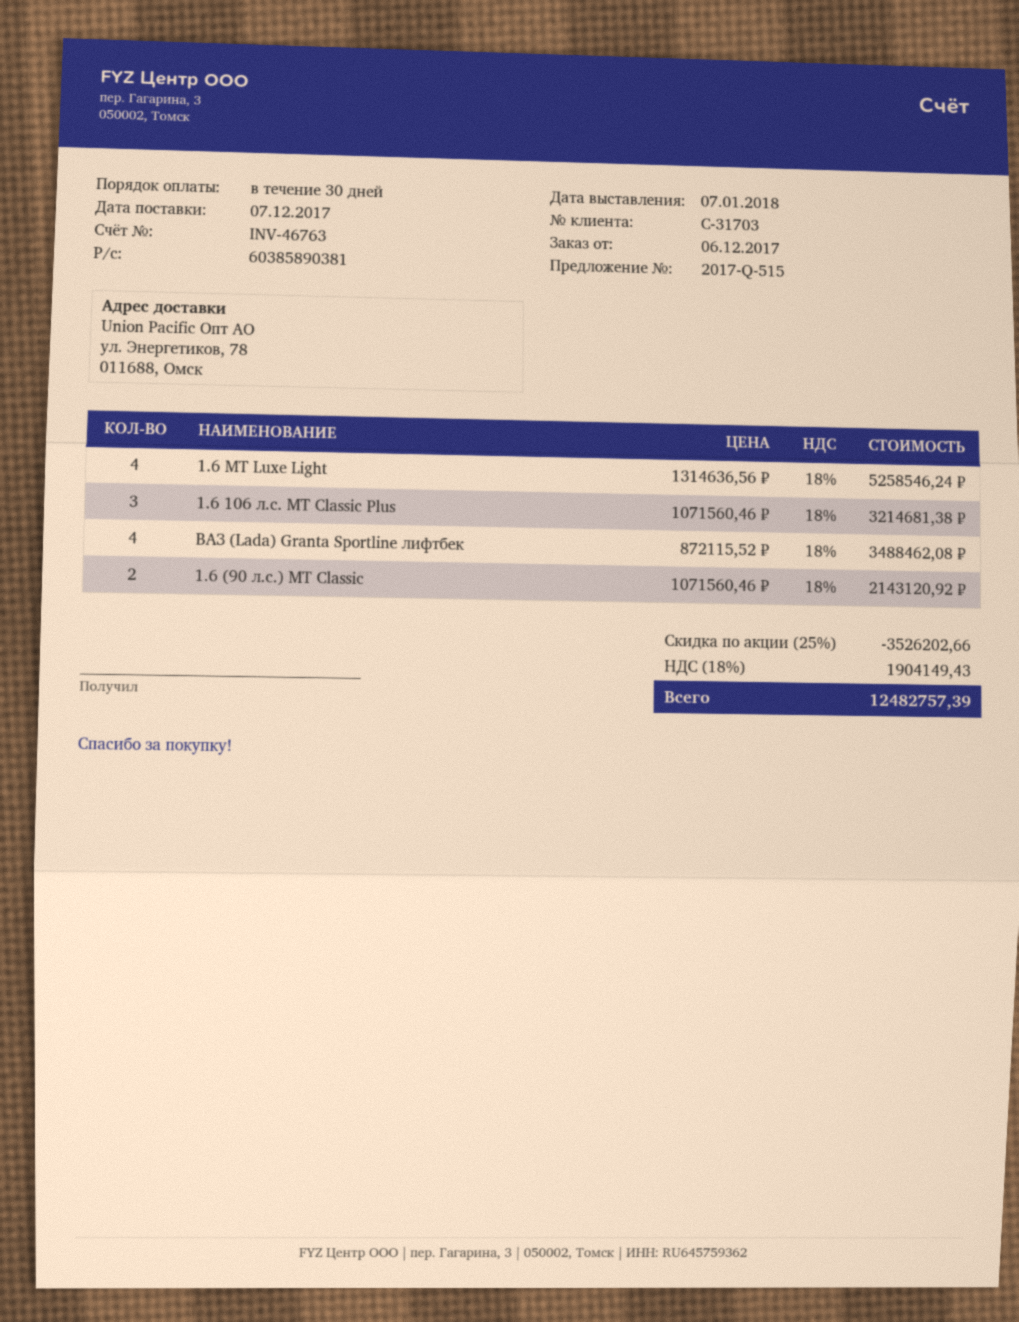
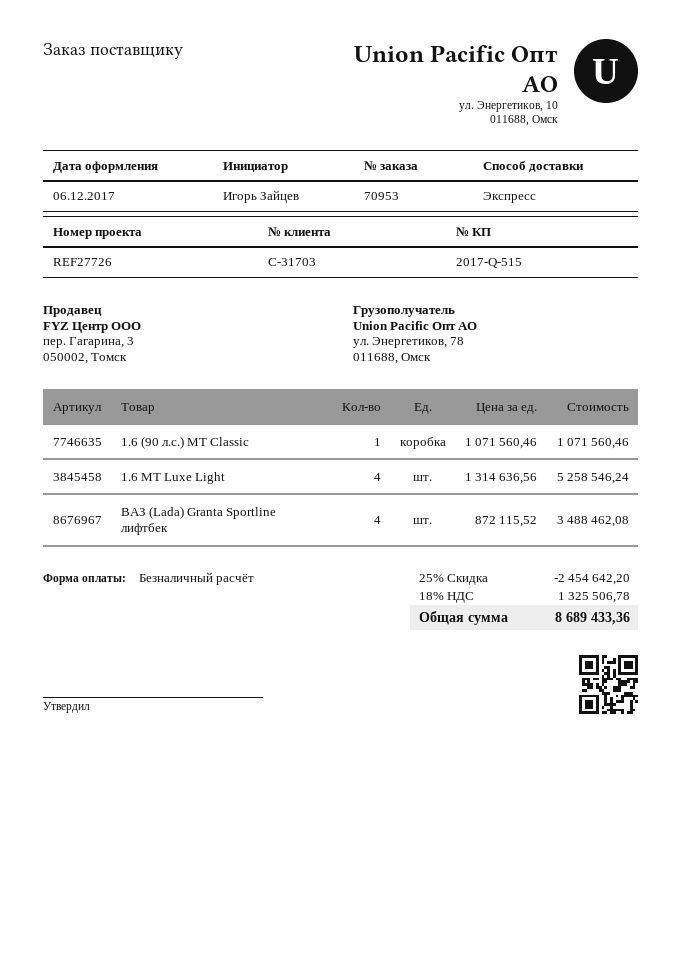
1.6 106 л.с. MT Classic Plus: 3 x 1071560.46 = 3214681.38 -> none
1.6 (90 л.с.) MT Classic: 2 x 1071560.46 = 2143120.92 -> 1 x 1071560.46 = 1071560.46
discount: 25% = 3526202.66 -> 25% = 2454642.20
tax: 18% = 1904149.43 -> 18% = 1325506.78
total: 12482757.39 -> 8689433.36

